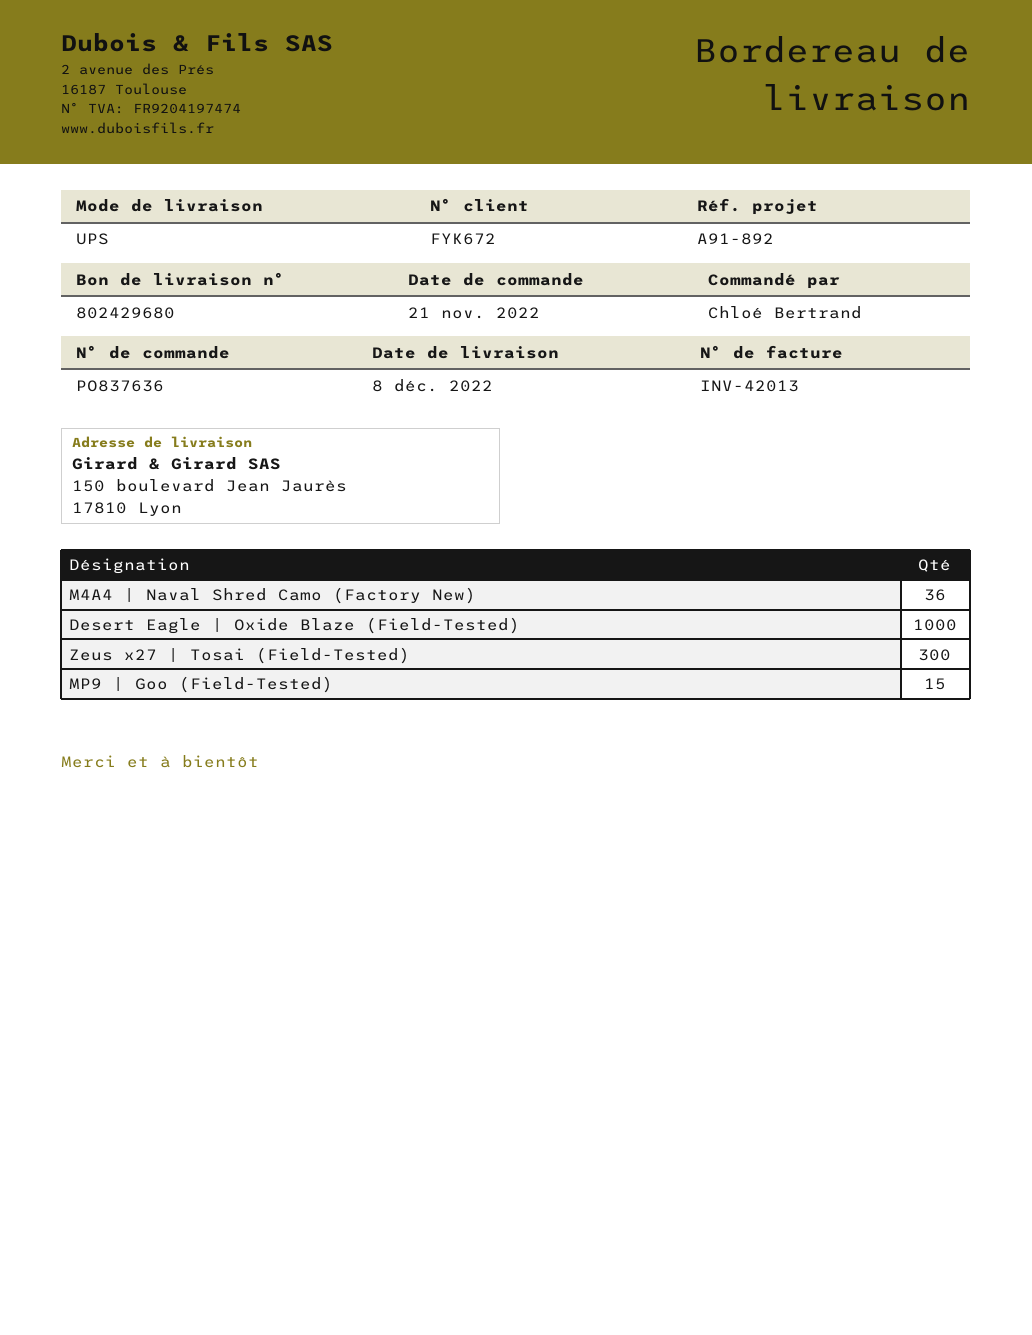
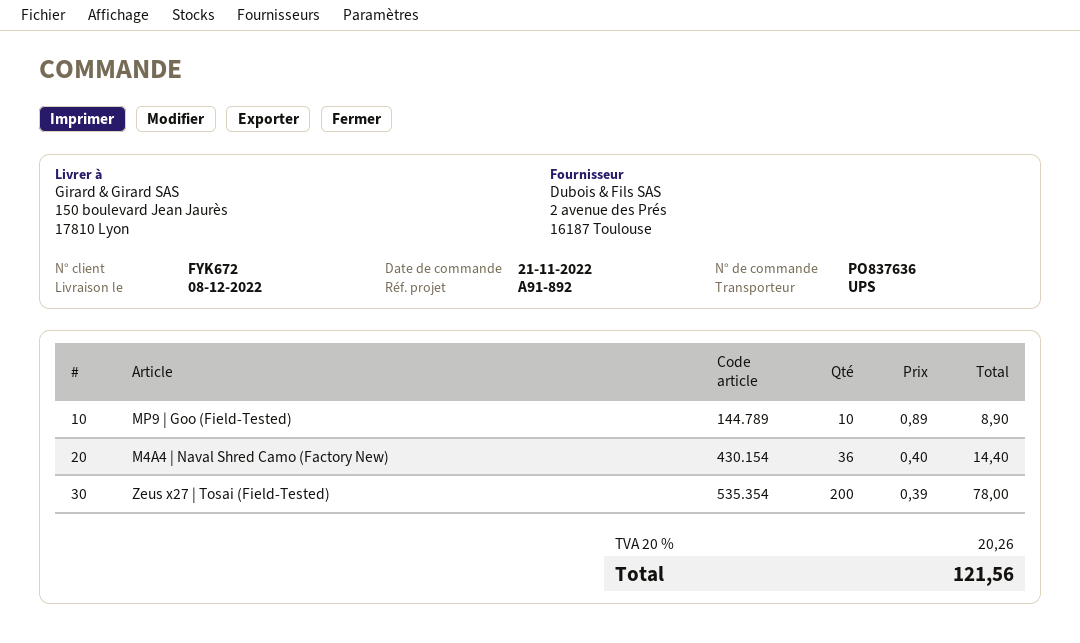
Desert Eagle | Oxide Blaze (Field-Tested): 1000 -> none
Zeus x27 | Tosai (Field-Tested): 300 -> 200
MP9 | Goo (Field-Tested): 15 -> 10

